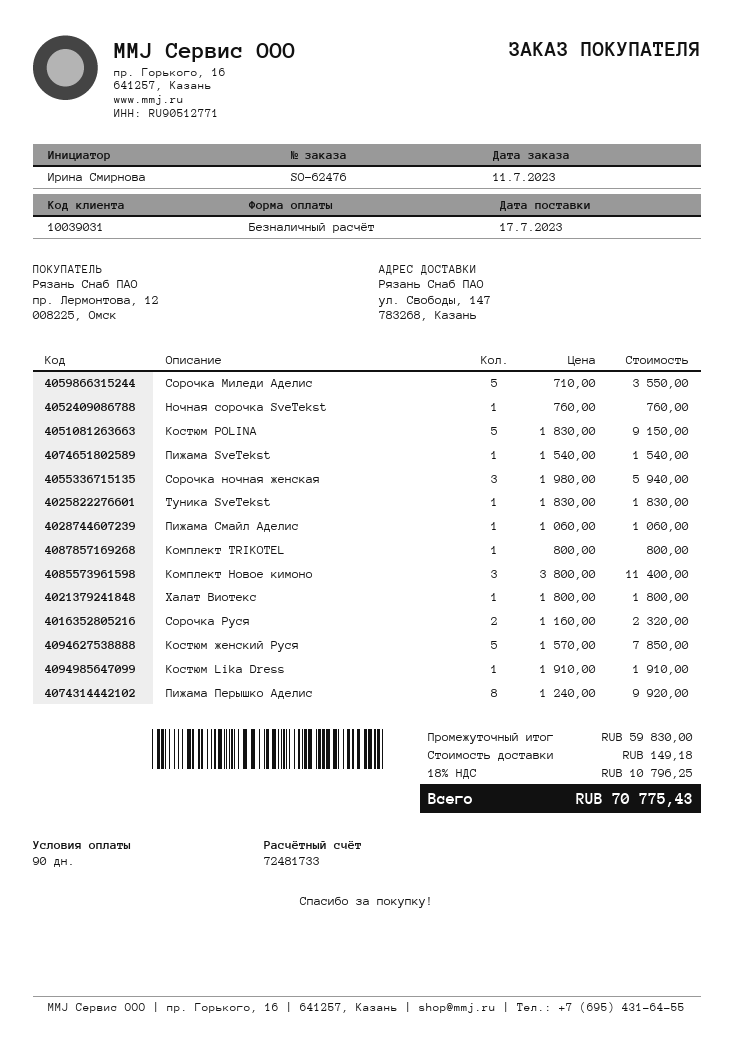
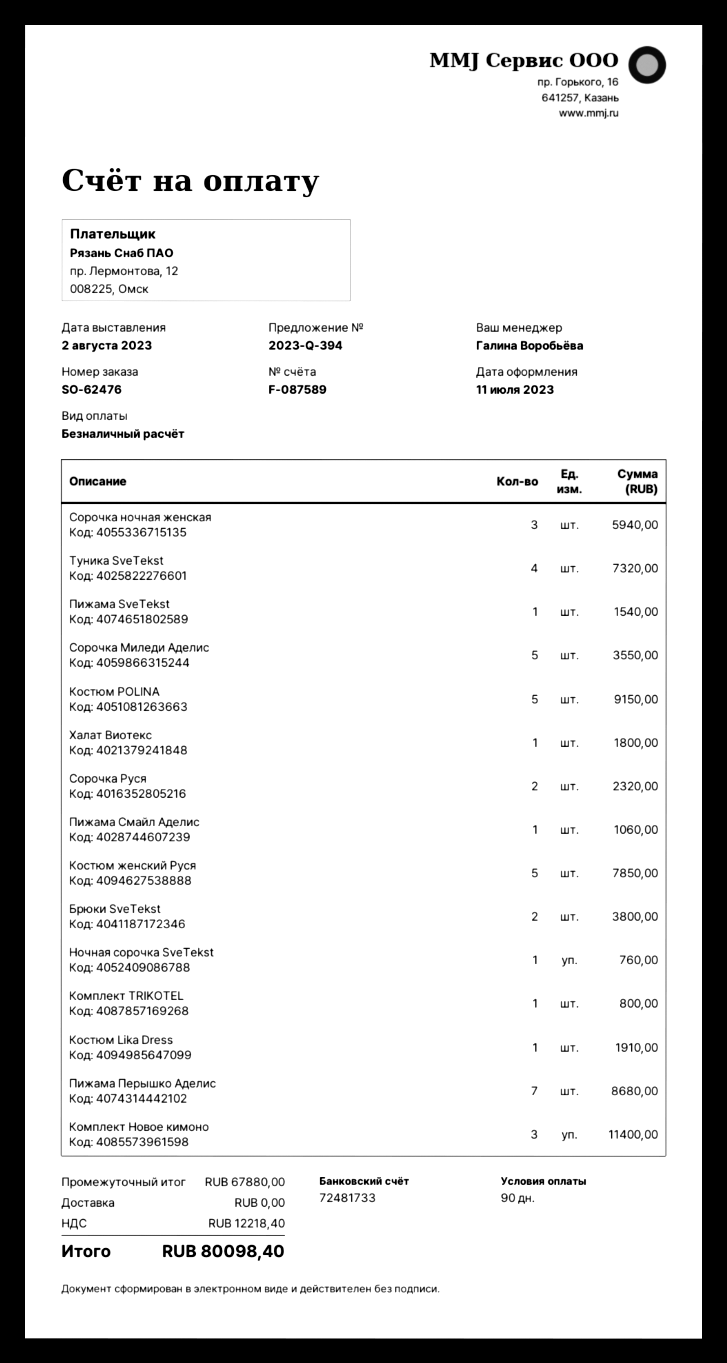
Туника SveTekst: 1 for 1830.00 -> 4 for 7320.00
Пижама Перышко Аделис: 8 for 9920.00 -> 7 for 8680.00
Брюки SveTekst: none -> 2 for 3800.00
subtotal: 59830.00 -> 67880.00
shipping: 149.18 -> 0.00
tax: 10796.25 -> 12218.40
total: 70775.43 -> 80098.40

